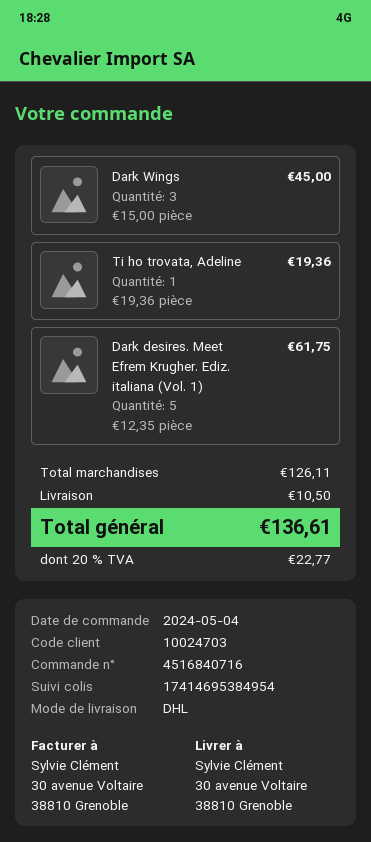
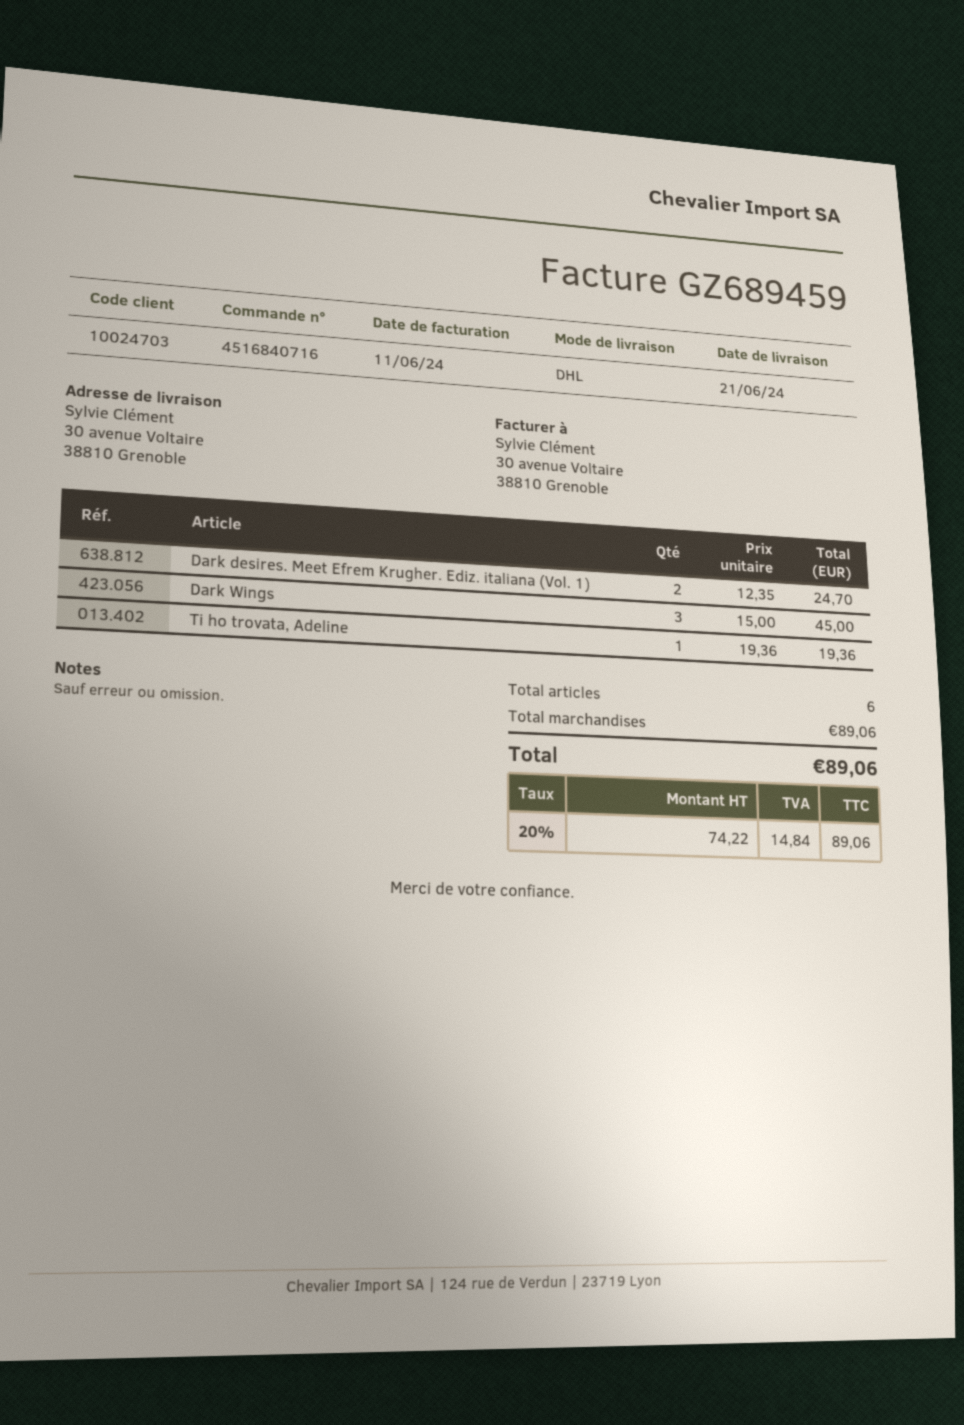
Dark desires. Meet Efrem Krugher. Ediz. italiana (Vol. 1): 5 x 12.35 = 61.75 -> 2 x 12.35 = 24.70
subtotal: 126.11 -> 89.06
shipping: 10.50 -> none
tax: 20% = 22.77 -> 20% = 14.84
total: 136.61 -> 89.06

